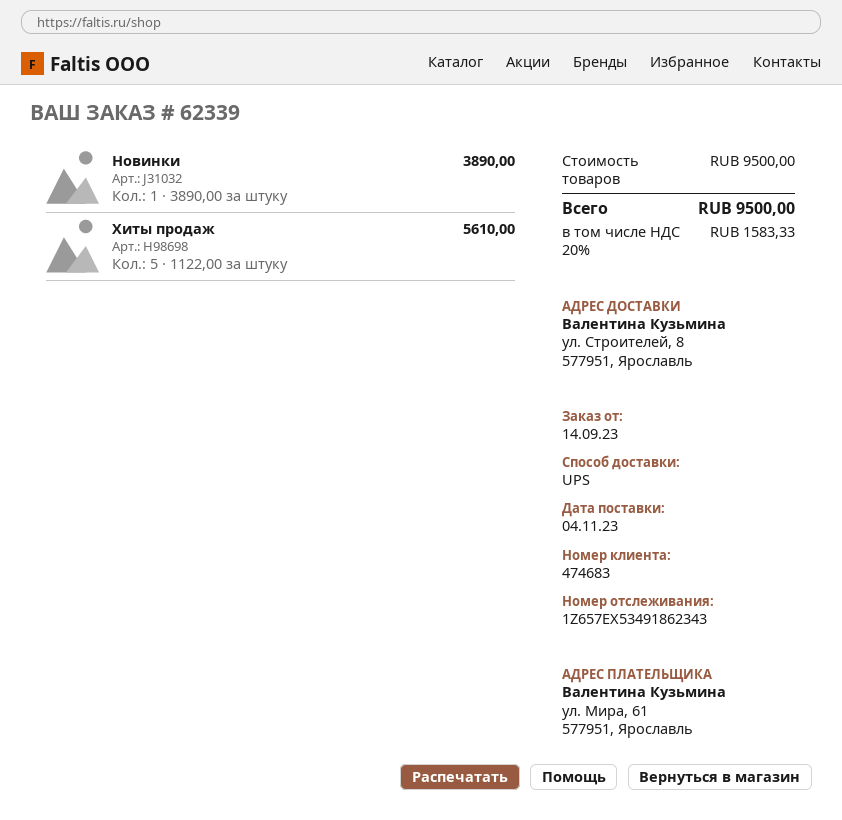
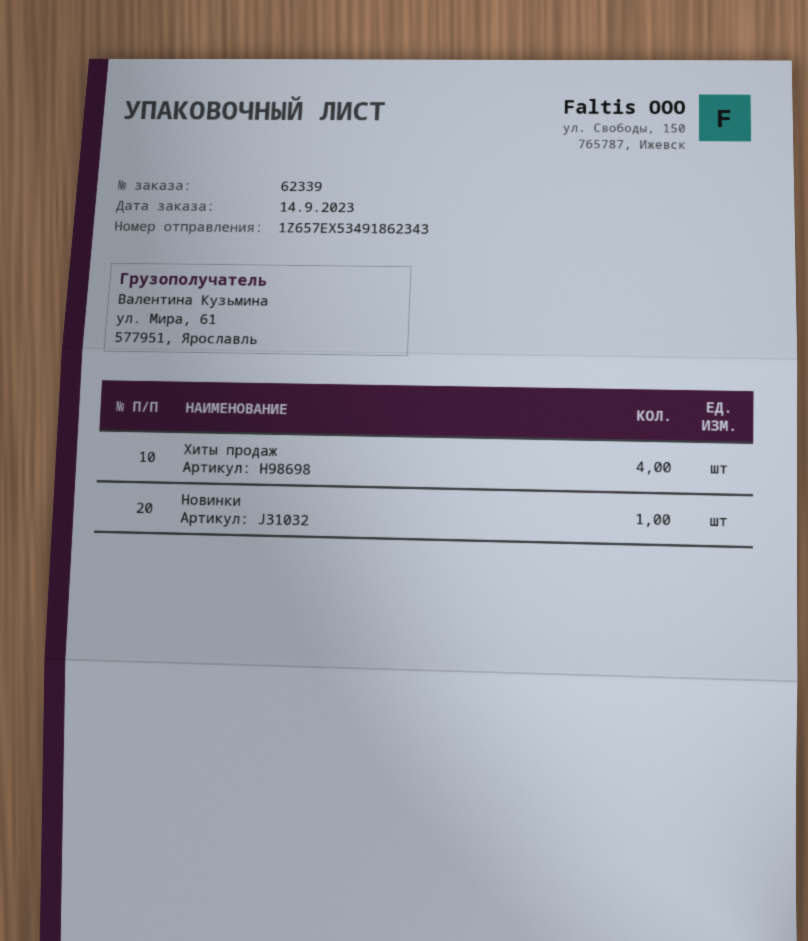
ship to: ул. Строителей, 8, 577951, Ярославль -> ул. Мира, 61, 577951, Ярославль
Хиты продаж: 5 -> 4

